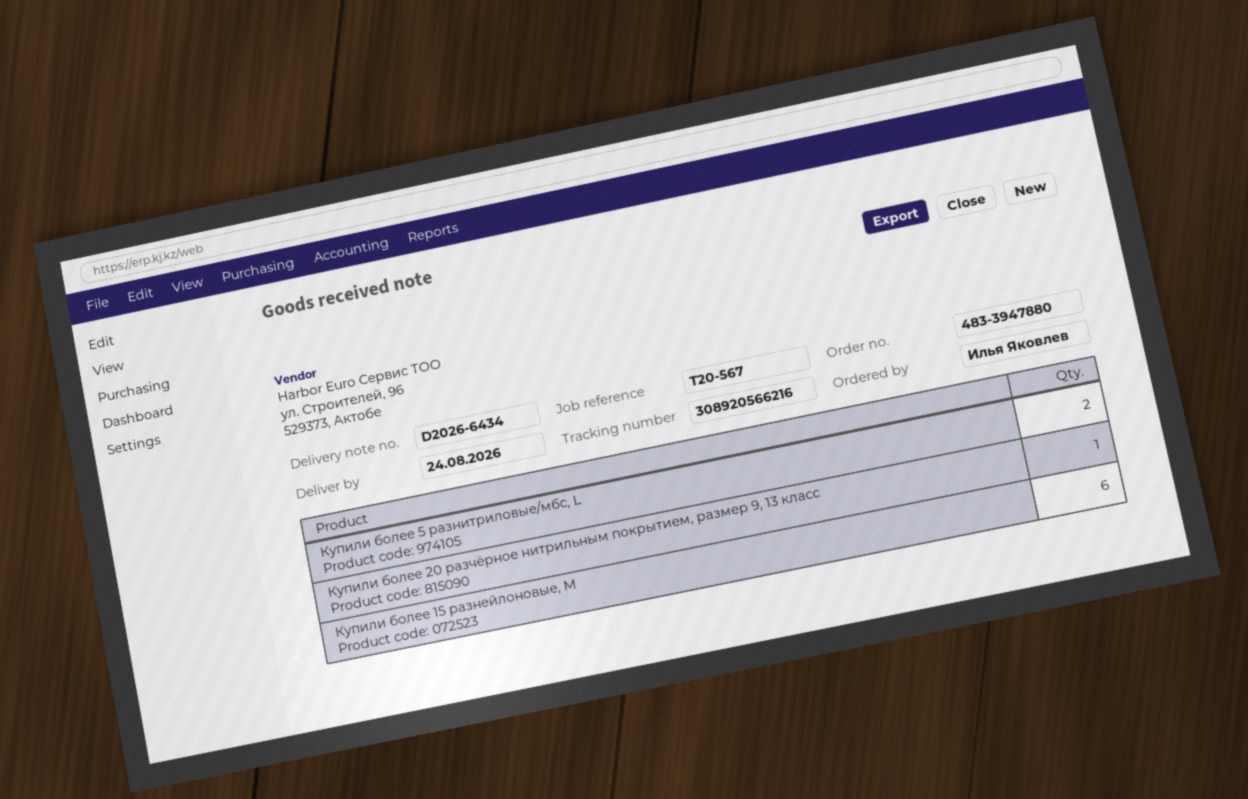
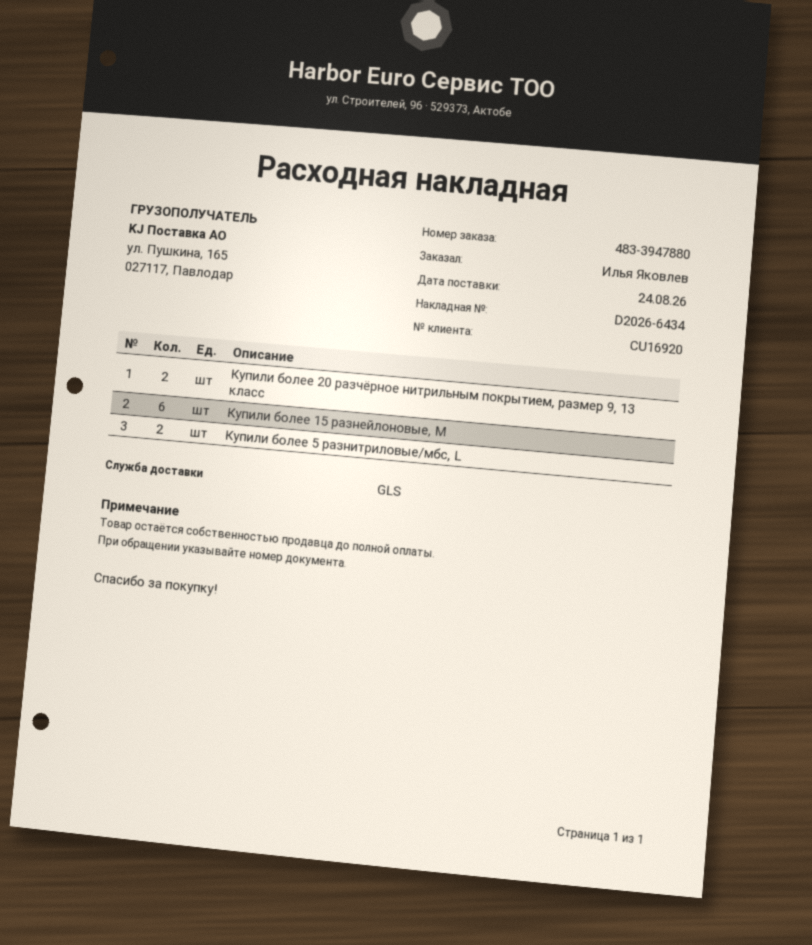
Купили более 20 разчёрное нитрильным покрытием, размер 9, 13 класс: 1 -> 2

